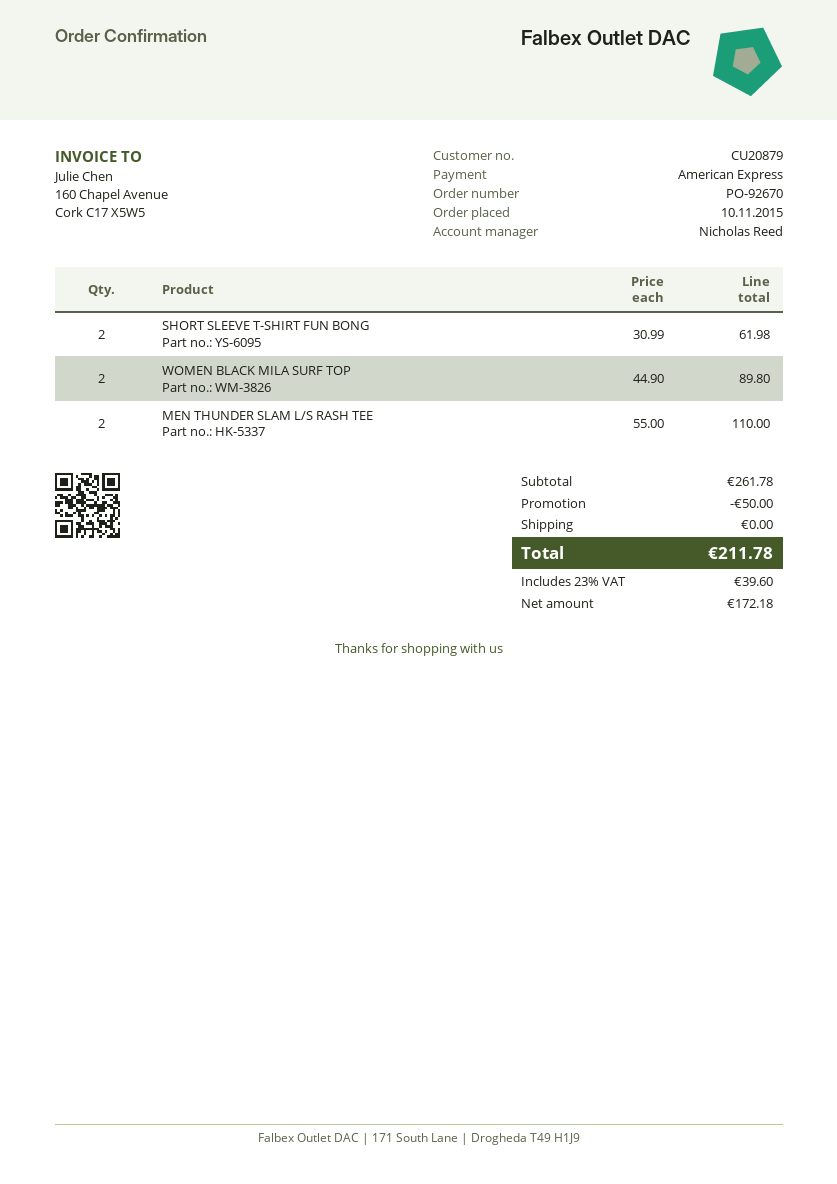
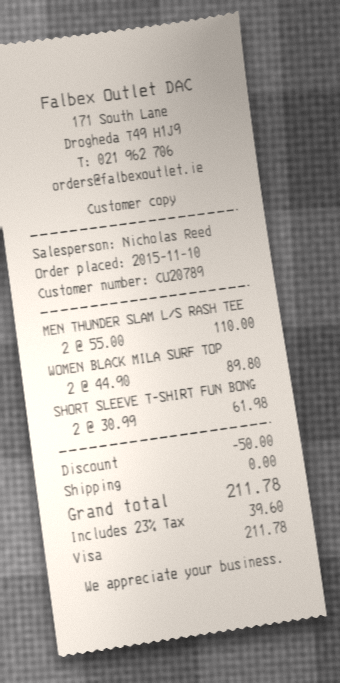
customer number: CU20879 -> CU20789
payment method: American Express -> Visa

